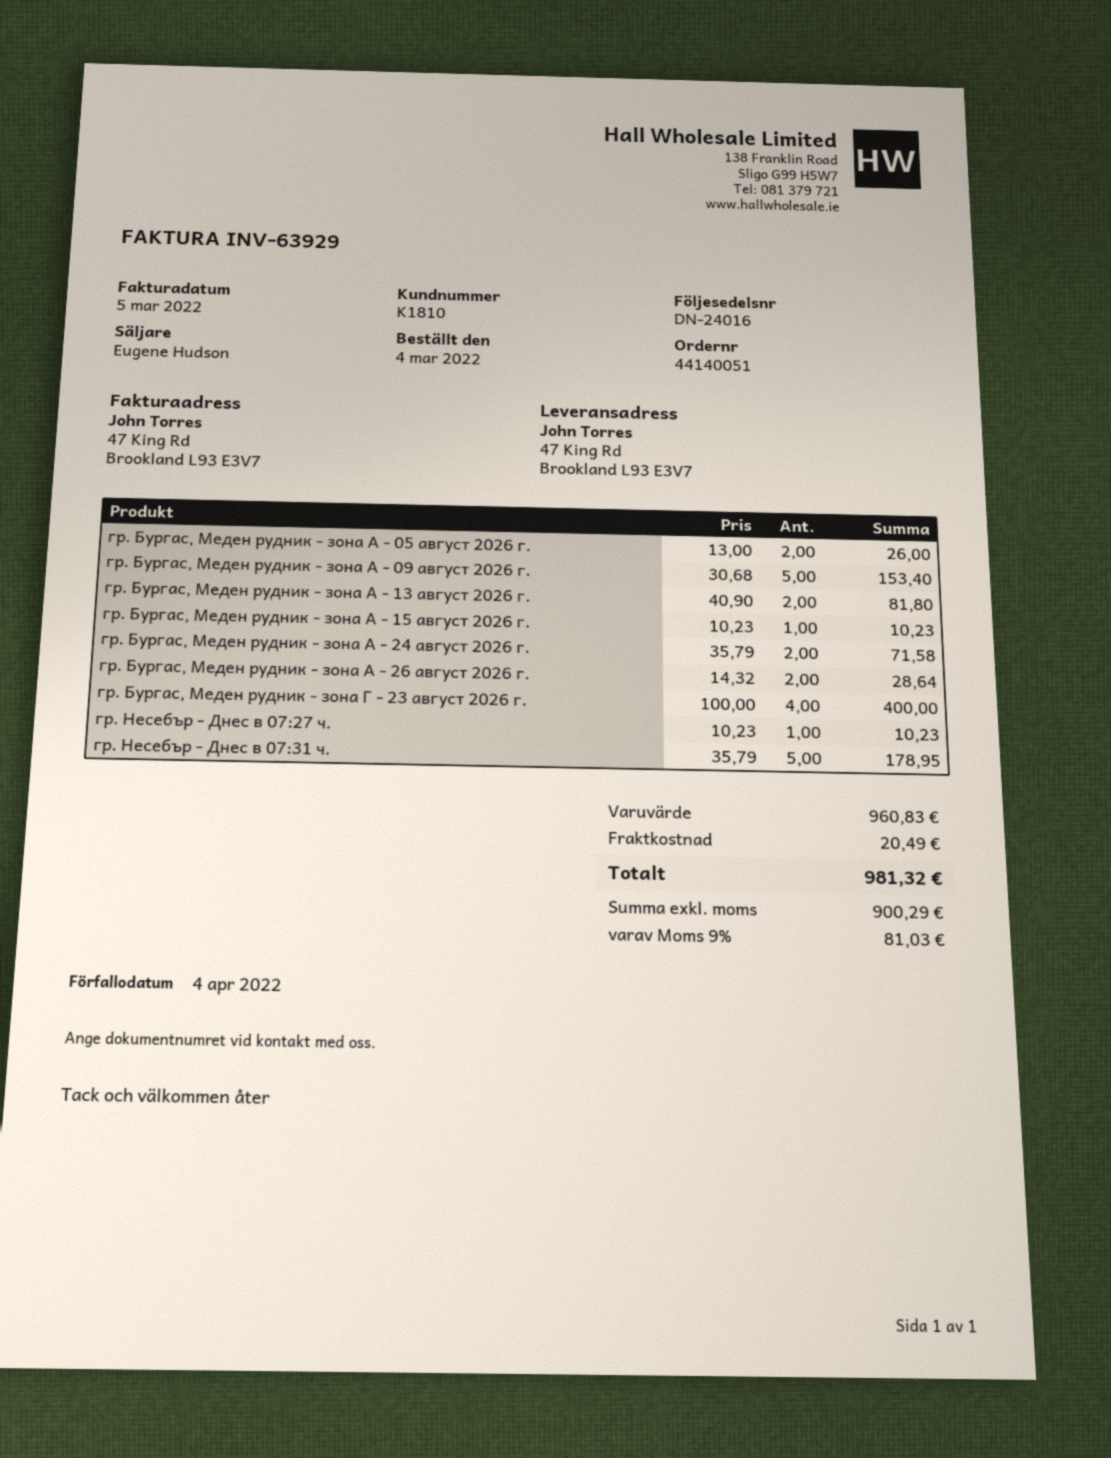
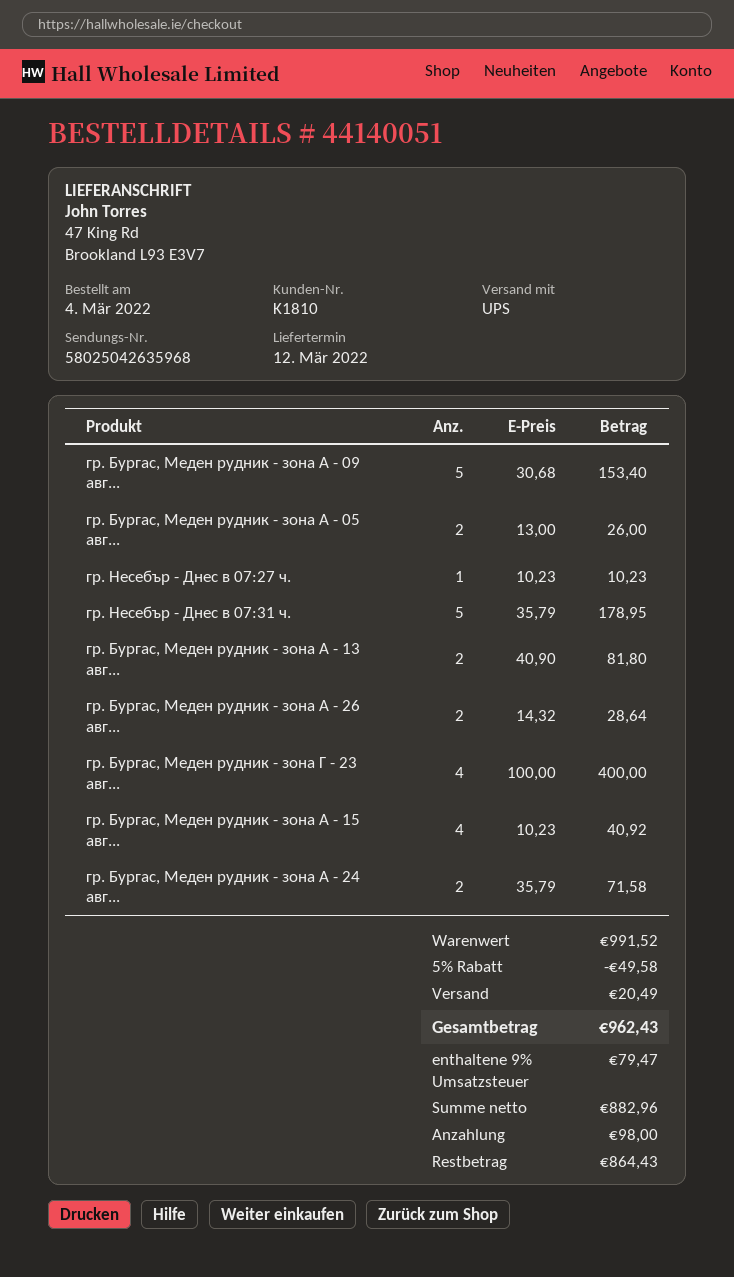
гр. Бургас, Меден рудник - зона А - 15 август 2026 г.: 1 x 10.23 = 10.23 -> 4 x 10.23 = 40.92
subtotal: 960.83 -> 991.52
discount: none -> 5% = 49.58
net: 900.29 -> 882.96
tax: 9% = 81.03 -> 9% = 79.47
total: 981.32 -> 962.43

